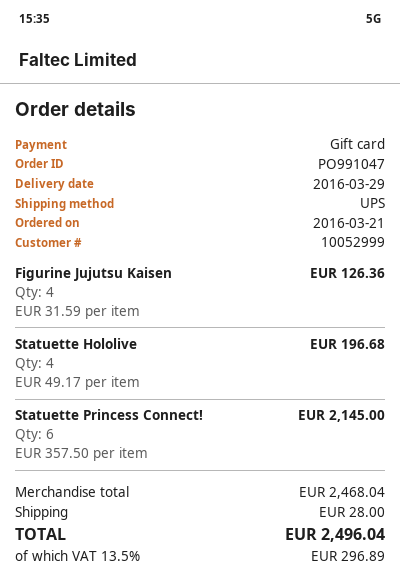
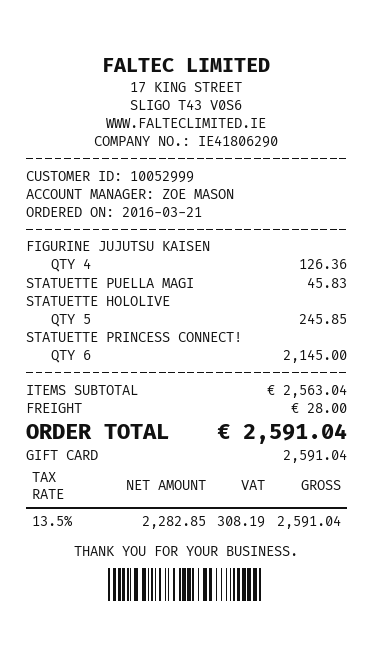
Statuette Hololive: 4 for 196.68 -> 5 for 245.85
STATUETTE PUELLA MAGI: none -> 1 for 45.83
subtotal: 2468.04 -> 2563.04
tax: 13.5% = 296.89 -> 13.5% = 308.19
total: 2496.04 -> 2591.04

